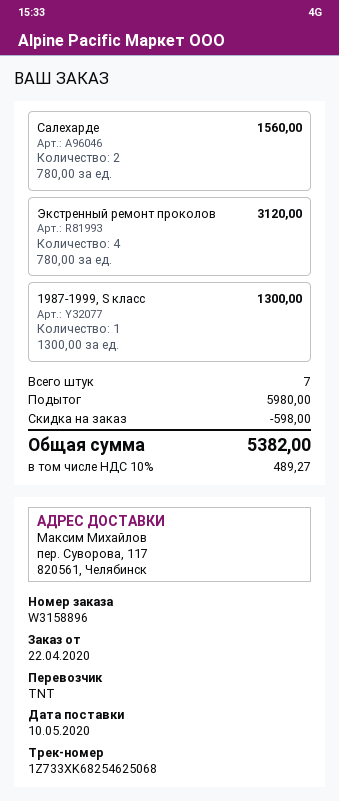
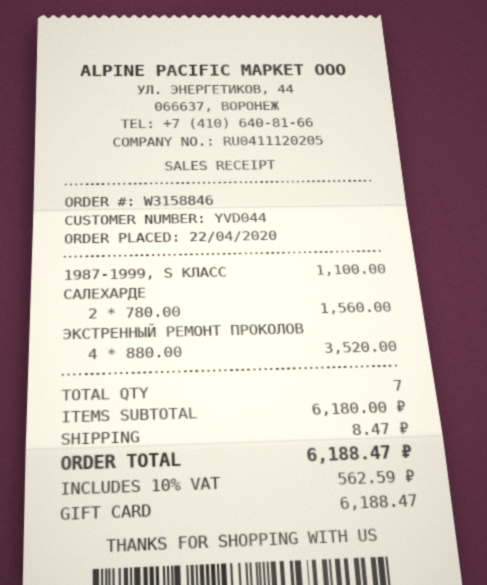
order number: W3158896 -> W3158846
Экстренный ремонт проколов: 4 x 780.00 = 3120.00 -> 4 x 880.00 = 3520.00
1987-1999, S класс: 1 x 1300.00 = 1300.00 -> 1 x 1100.00 = 1100.00
subtotal: 5980.00 -> 6180.00
discount: 598.00 -> none
shipping: none -> 8.47
tax: 10% = 489.27 -> 10% = 562.59
total: 5382.00 -> 6188.47

